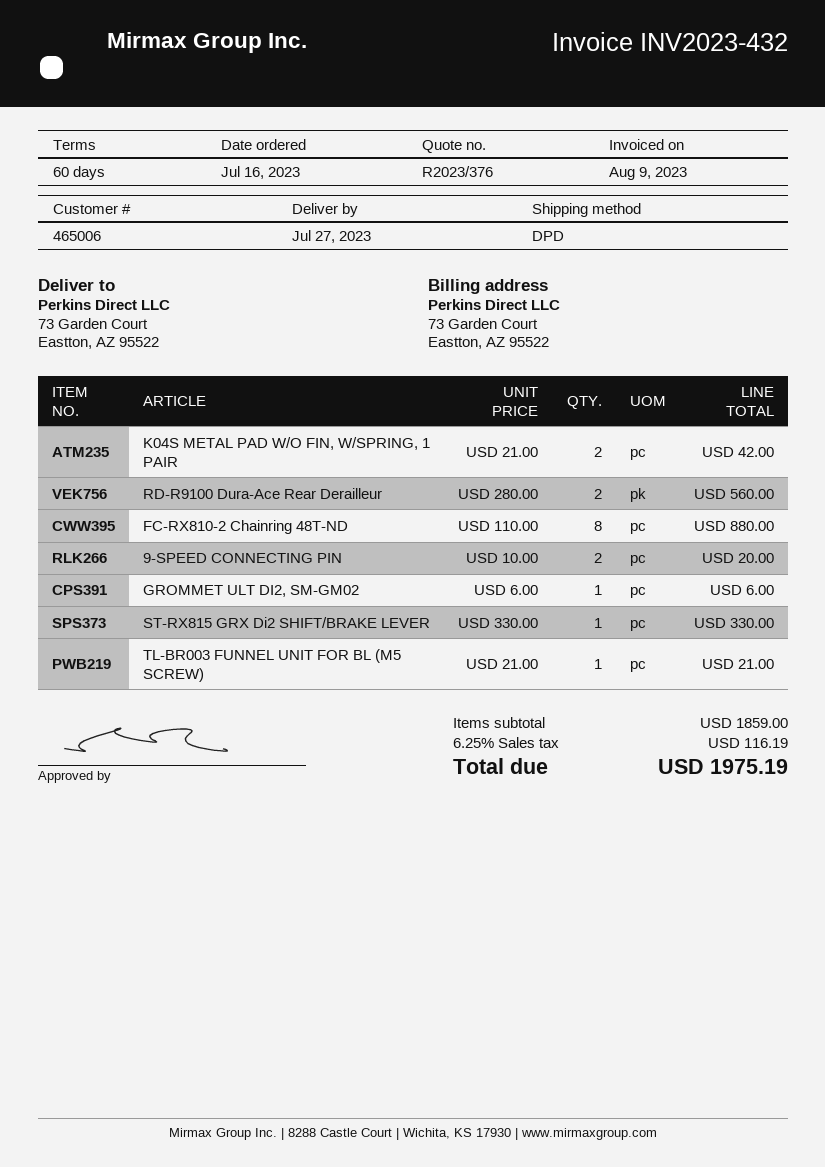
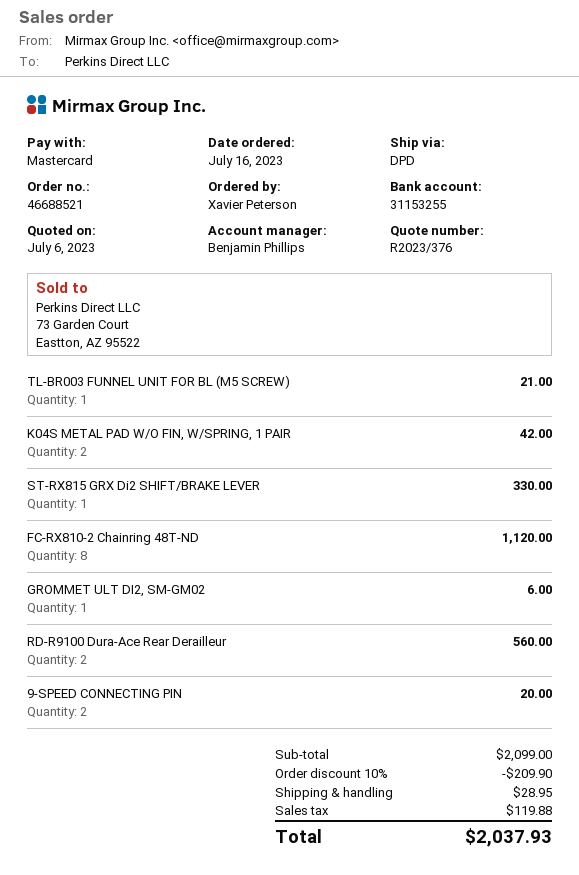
FC-RX810-2 Chainring 48T-ND: 8 for 880.00 -> 8 for 1120.00
subtotal: 1859.00 -> 2099.00
discount: none -> 10% = 209.90
shipping: none -> 28.95
tax: 116.19 -> 119.88
total: 1975.19 -> 2037.93

